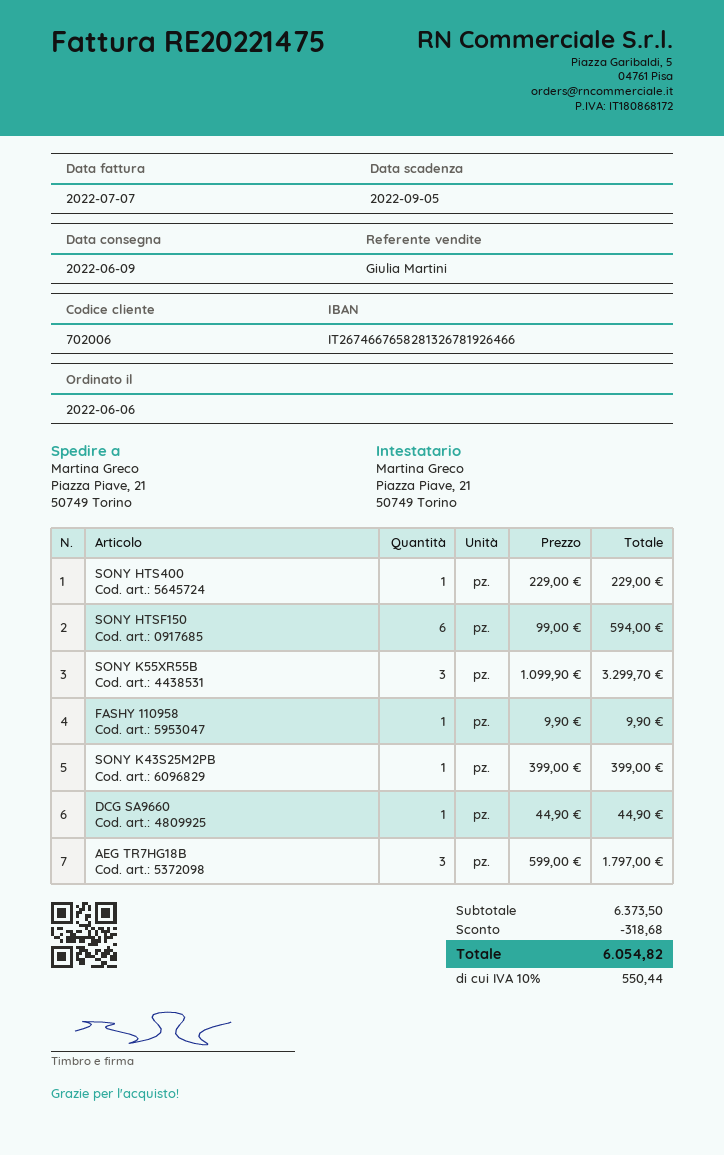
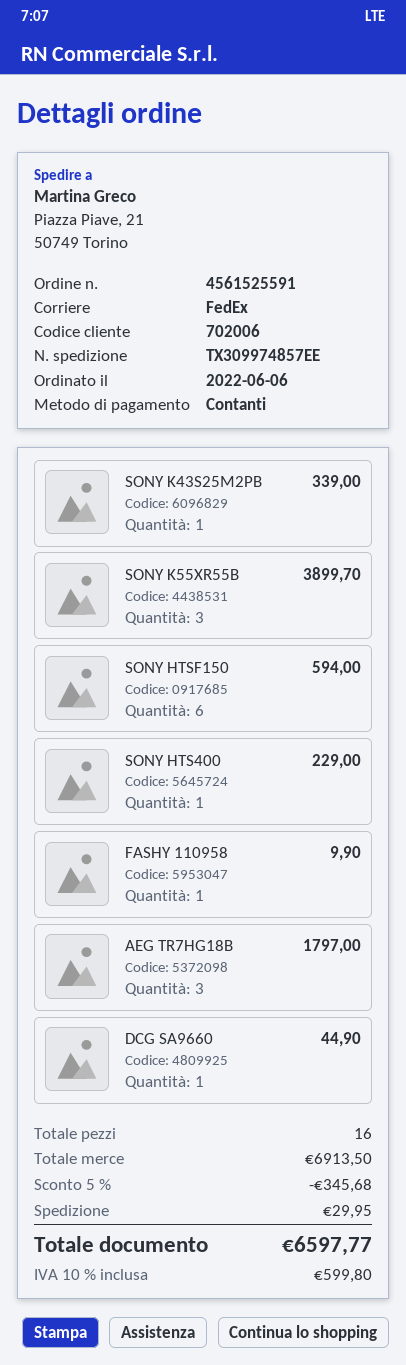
SONY K55XR55B: 3 for 3299.70 -> 3 for 3899.70
SONY K43S25M2PB: 1 for 399.00 -> 1 for 339.00
subtotal: 6373.50 -> 6913.50
discount: 318.68 -> 345.68
shipping: none -> 29.95
tax: 10% = 550.44 -> 10% = 599.80
total: 6054.82 -> 6597.77

